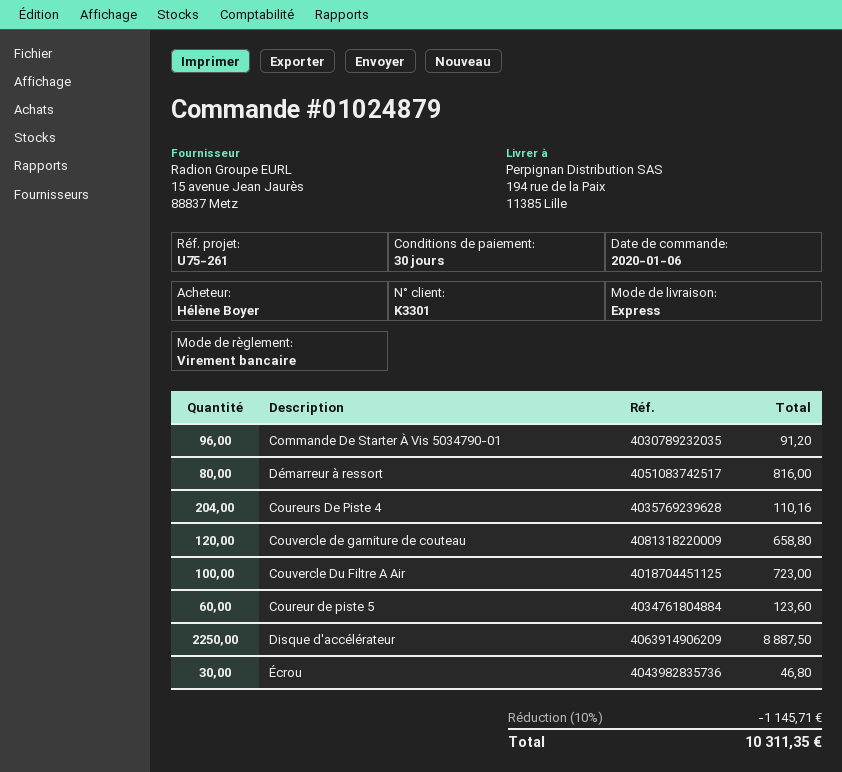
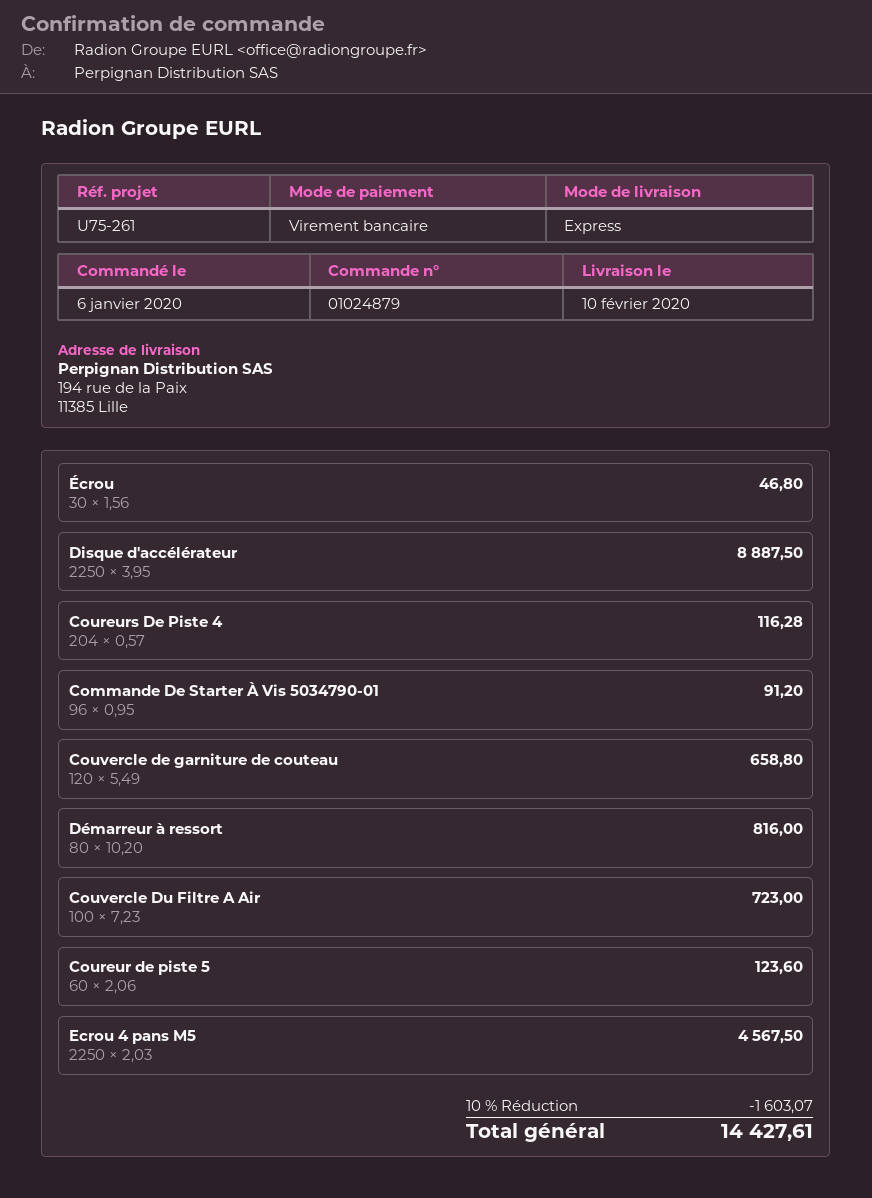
Coureurs De Piste 4: 204 for 110.16 -> 204 for 116.28
Ecrou 4 pans M5: none -> 2250 for 4567.50
discount: 10% = 1145.71 -> 10% = 1603.07
total: 10311.35 -> 14427.61

